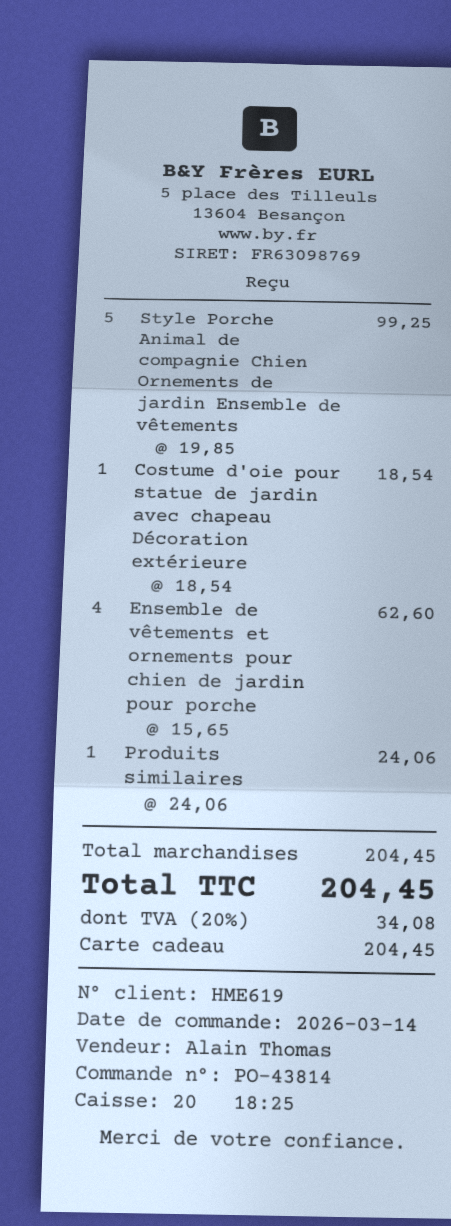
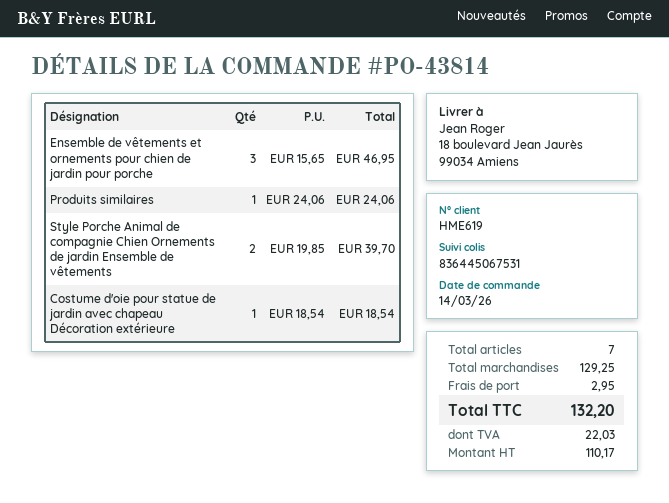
Style Porche Animal de compagnie Chien Ornements de jardin Ensemble de vêtements: 5 x 19.85 = 99.25 -> 2 x 19.85 = 39.70
Ensemble de vêtements et ornements pour chien de jardin pour porche: 4 x 15.65 = 62.60 -> 3 x 15.65 = 46.95
subtotal: 204.45 -> 129.25
shipping: none -> 2.95
tax: 34.08 -> 22.03
total: 204.45 -> 132.20

